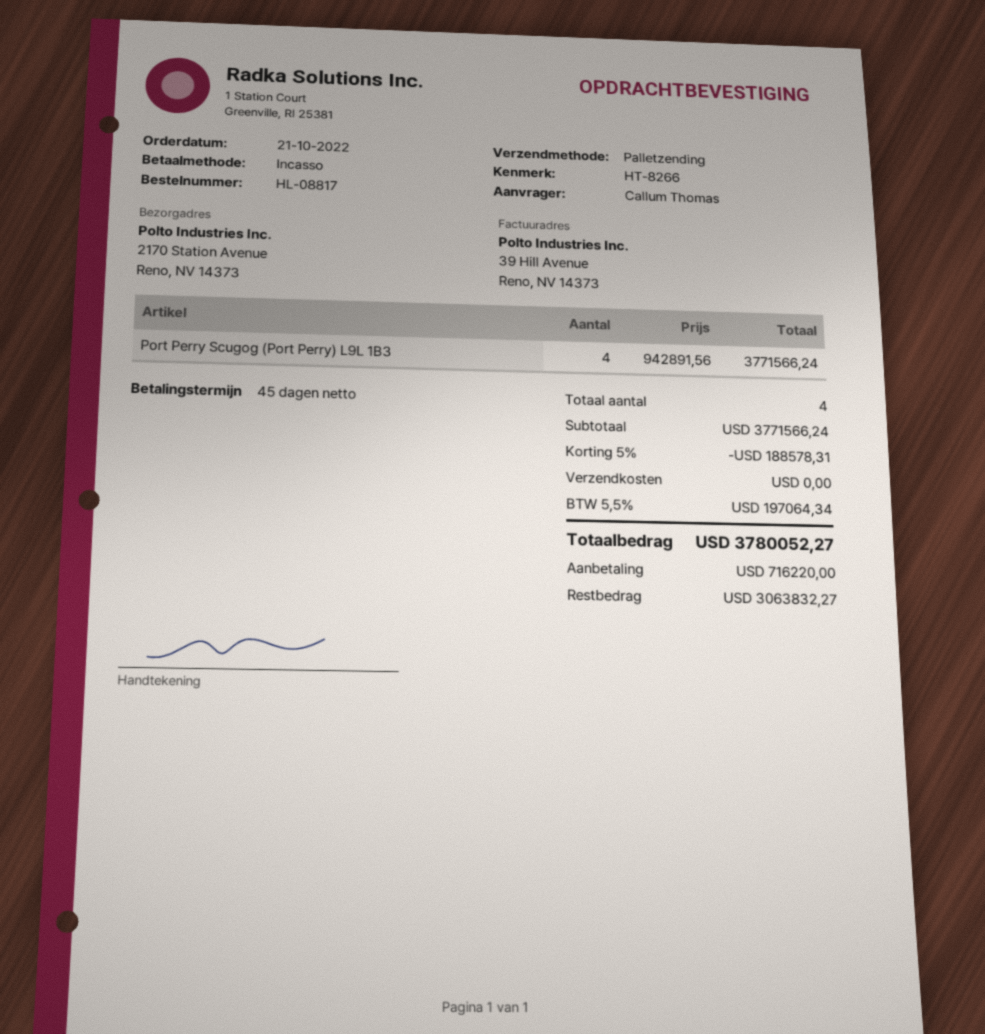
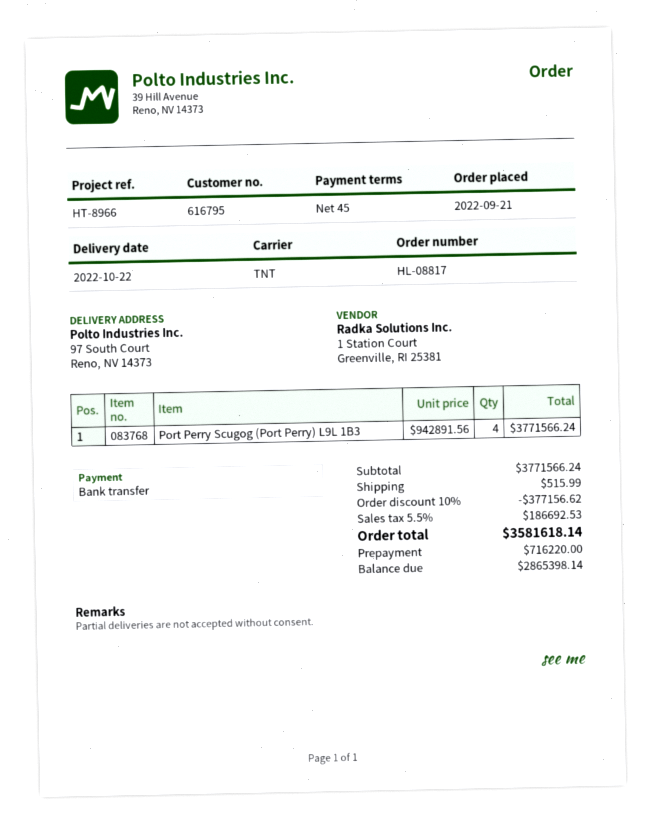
order date: 2022-10-21 -> 2022-09-21
reference: HT-8266 -> HT-8966
payment method: direct debit -> bank transfer
shipping method: pallet freight -> TNT
ship to: 2170 Station Avenue, Reno, NV 14373 -> 97 South Court, Reno, NV 14373
discount: 5% = 188578.31 -> 10% = 377156.62
shipping: 0.00 -> 515.99
tax: 5.5% = 197064.34 -> 5.5% = 186692.53
total: 3780052.27 -> 3581618.14
balance: 3063832.27 -> 2865398.14

